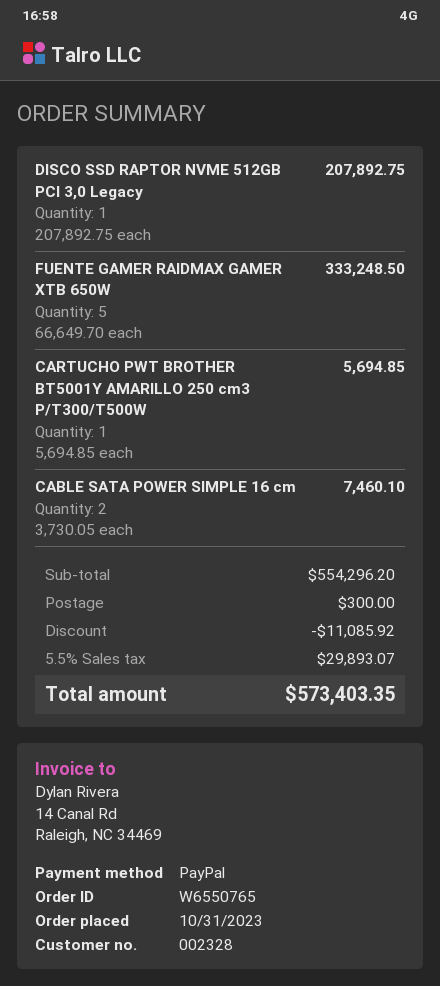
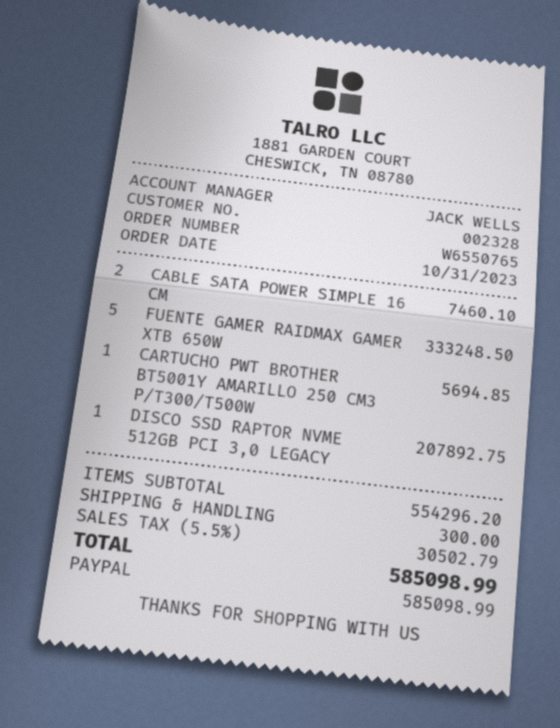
discount: 11085.92 -> none
tax: 5.5% = 29893.07 -> 5.5% = 30502.79
total: 573403.35 -> 585098.99

